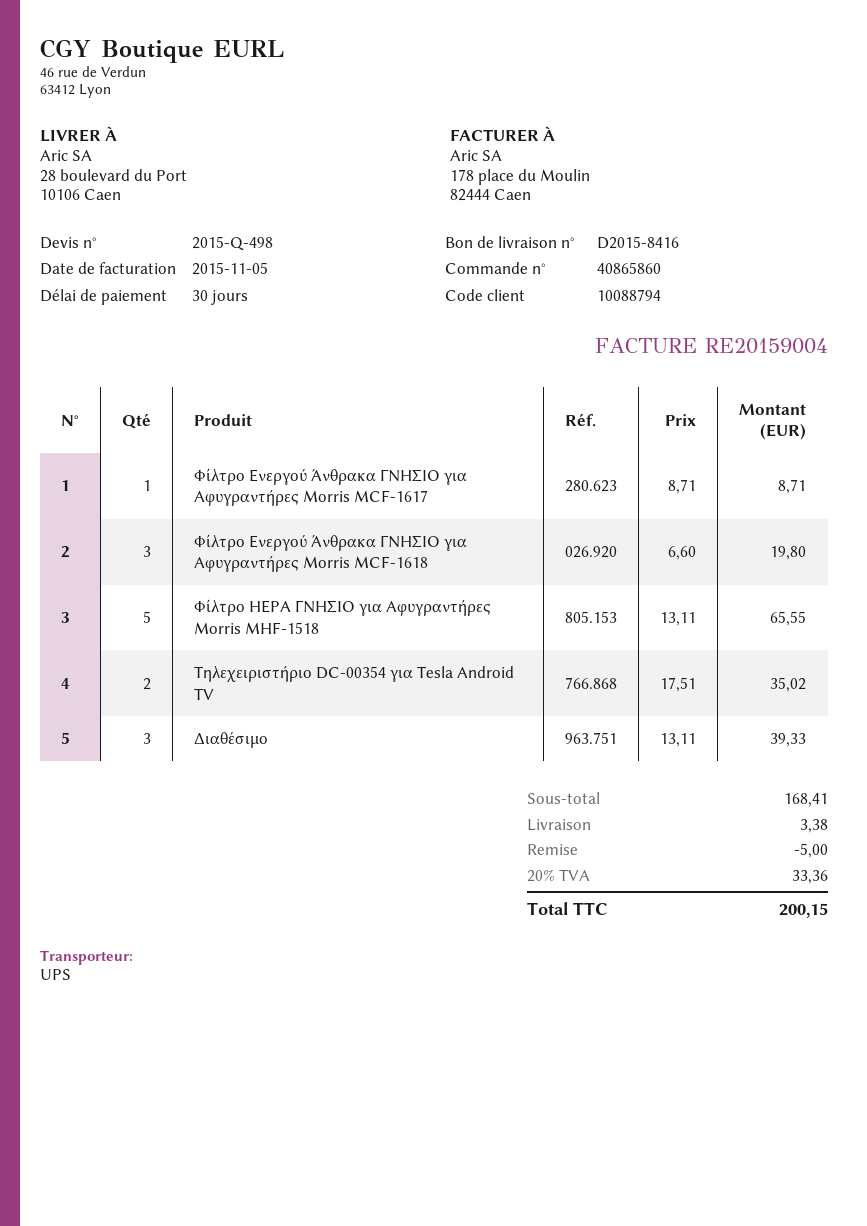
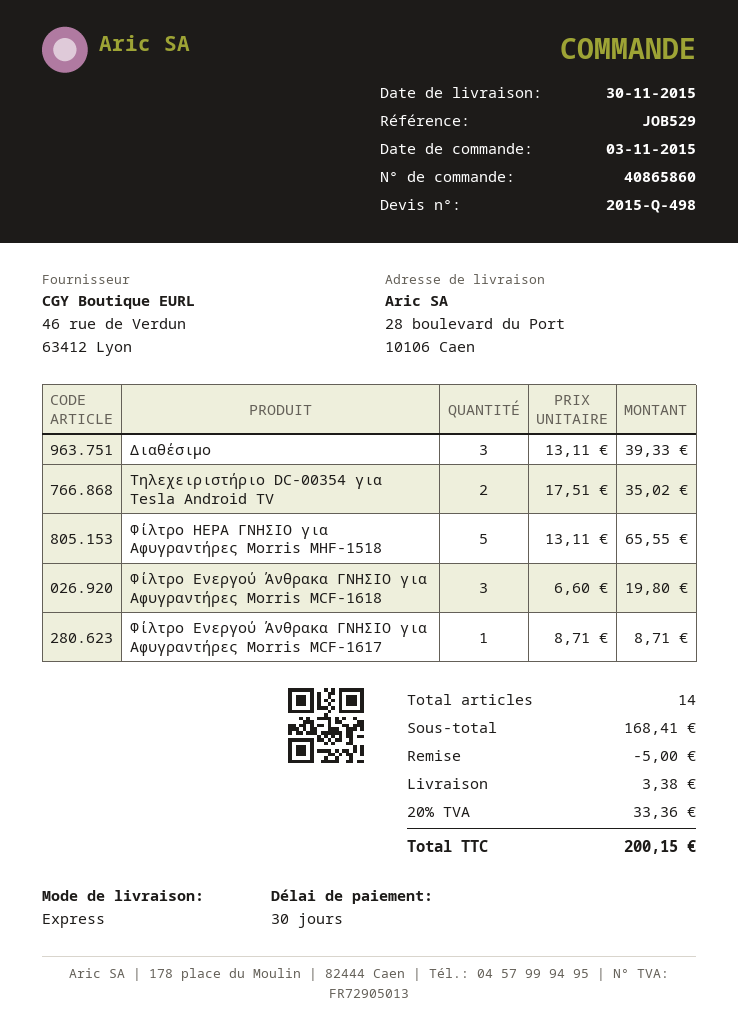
shipping method: UPS -> express

